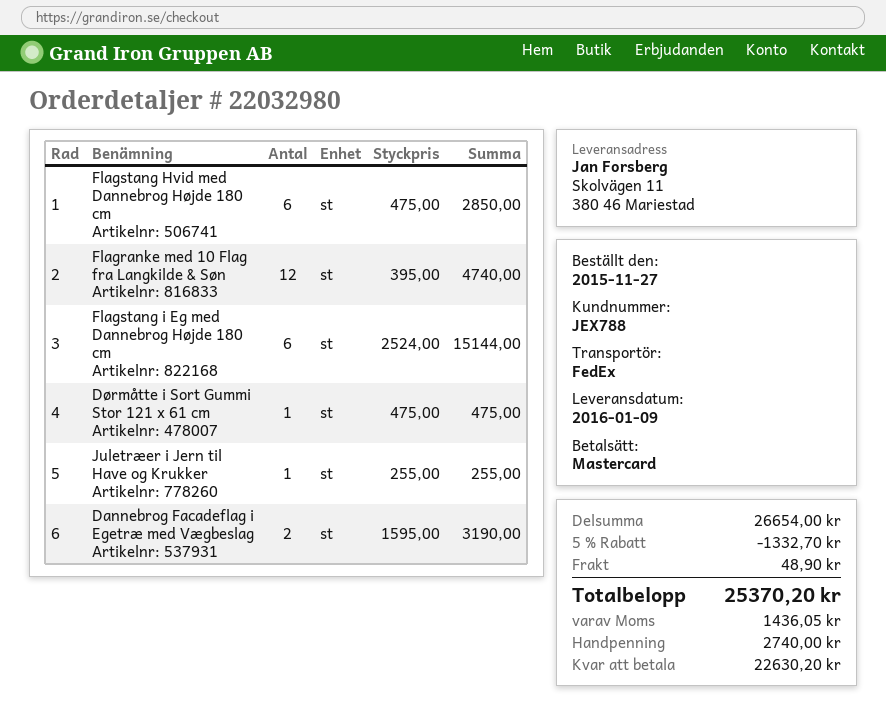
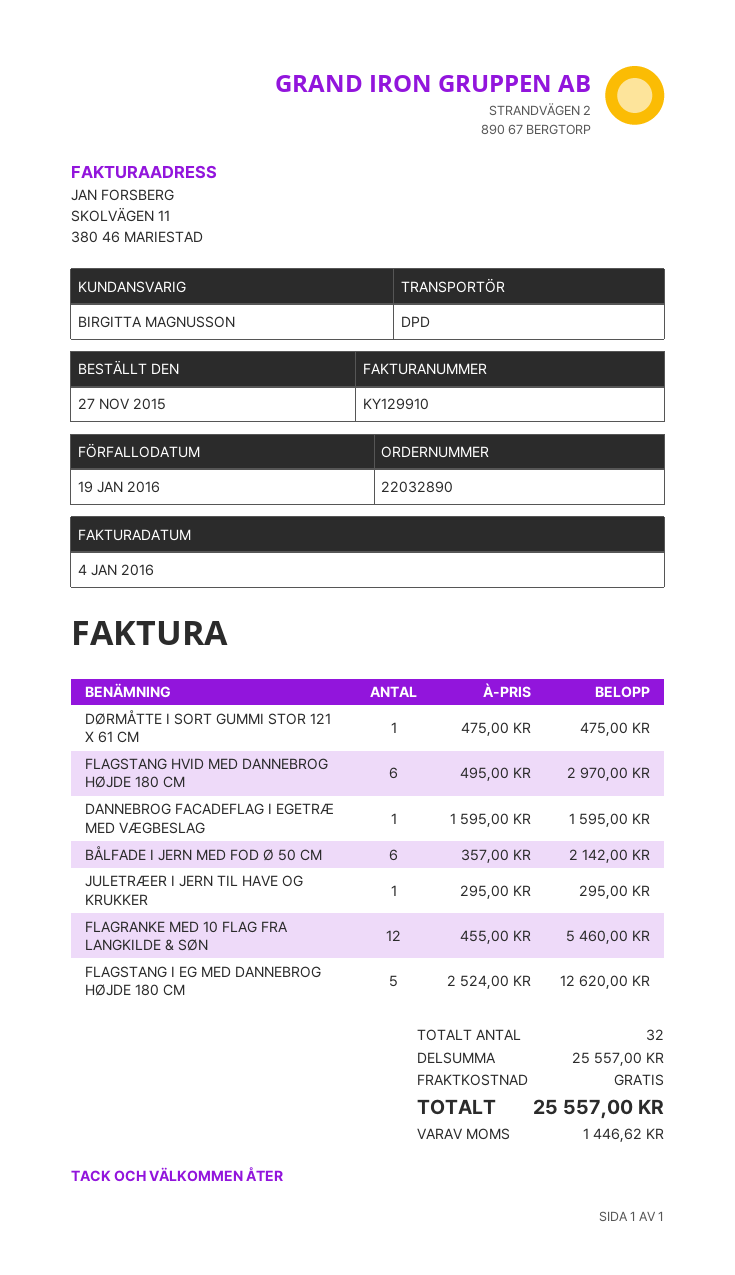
order number: 22032980 -> 22032890
shipping method: FedEx -> DPD
Flagstang Hvid med Dannebrog Højde 180 cm: 6 x 475.00 = 2850.00 -> 6 x 495.00 = 2970.00
Flagranke med 10 Flag fra Langkilde & Søn: 12 x 395.00 = 4740.00 -> 12 x 455.00 = 5460.00
Flagstang i Eg med Dannebrog Højde 180 cm: 6 x 2524.00 = 15144.00 -> 5 x 2524.00 = 12620.00
Juletræer i Jern til Have og Krukker: 1 x 255.00 = 255.00 -> 1 x 295.00 = 295.00
Dannebrog Facadeflag i Egetræ med Vægbeslag: 2 x 1595.00 = 3190.00 -> 1 x 1595.00 = 1595.00
BÅLFADE I JERN MED FOD Ø 50 CM: none -> 6 x 357.00 = 2142.00
subtotal: 26654.00 -> 25557.00
discount: 5% = 1332.70 -> none
shipping: 48.90 -> 0.00
tax: 1436.05 -> 1446.62
total: 25370.20 -> 25557.00

